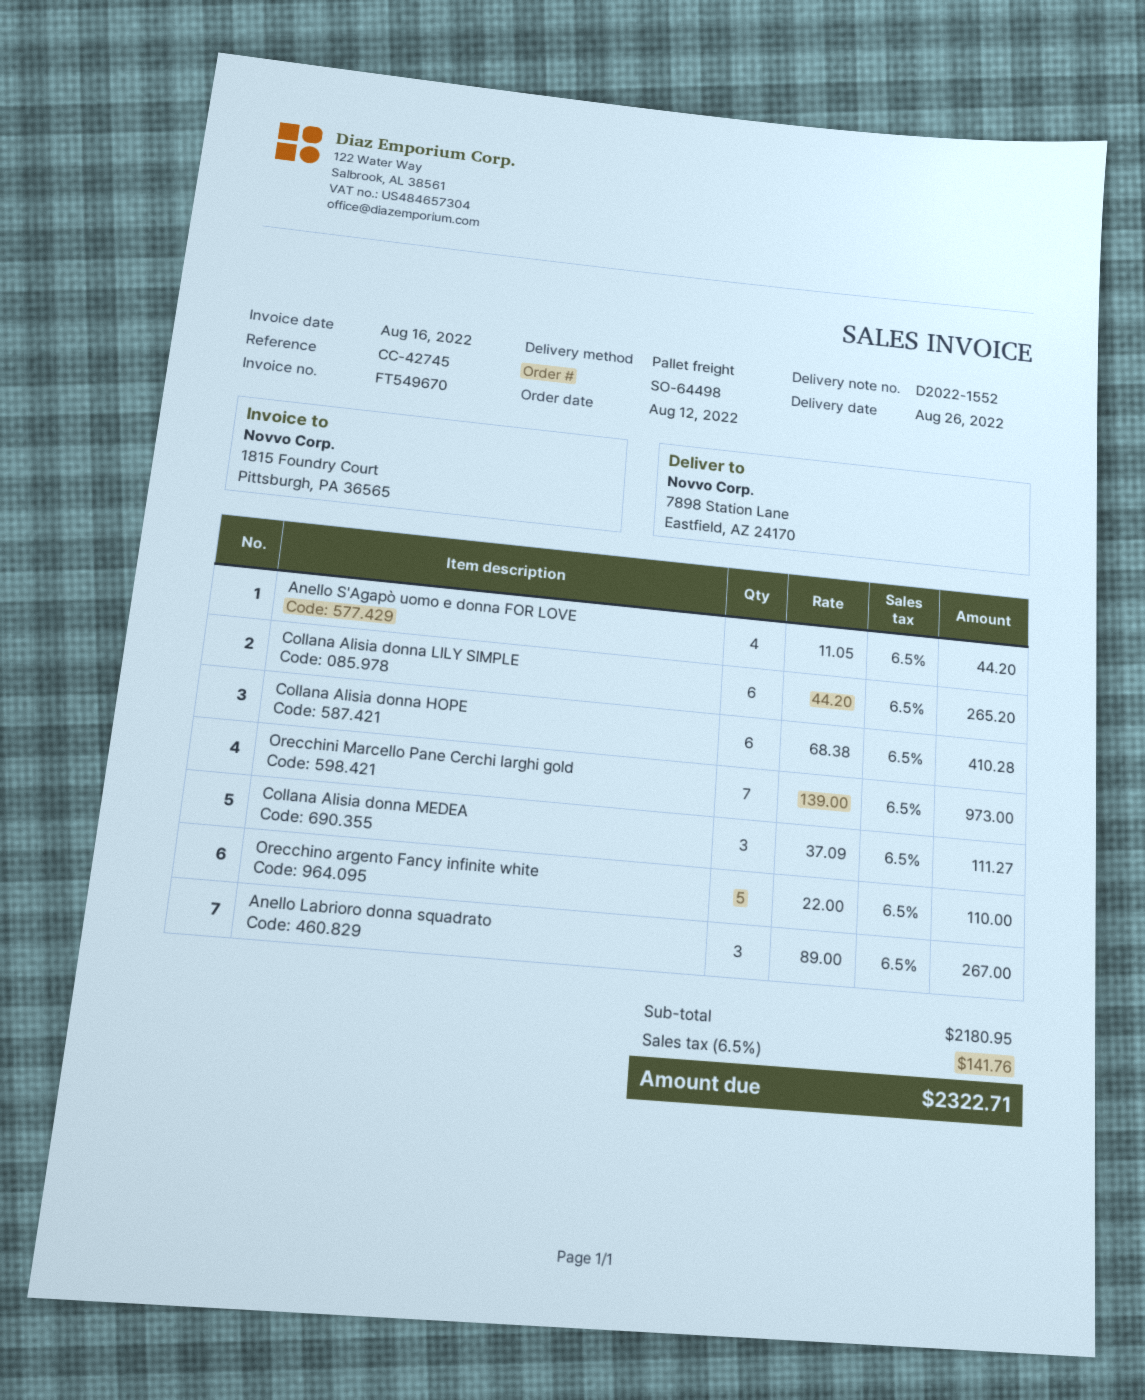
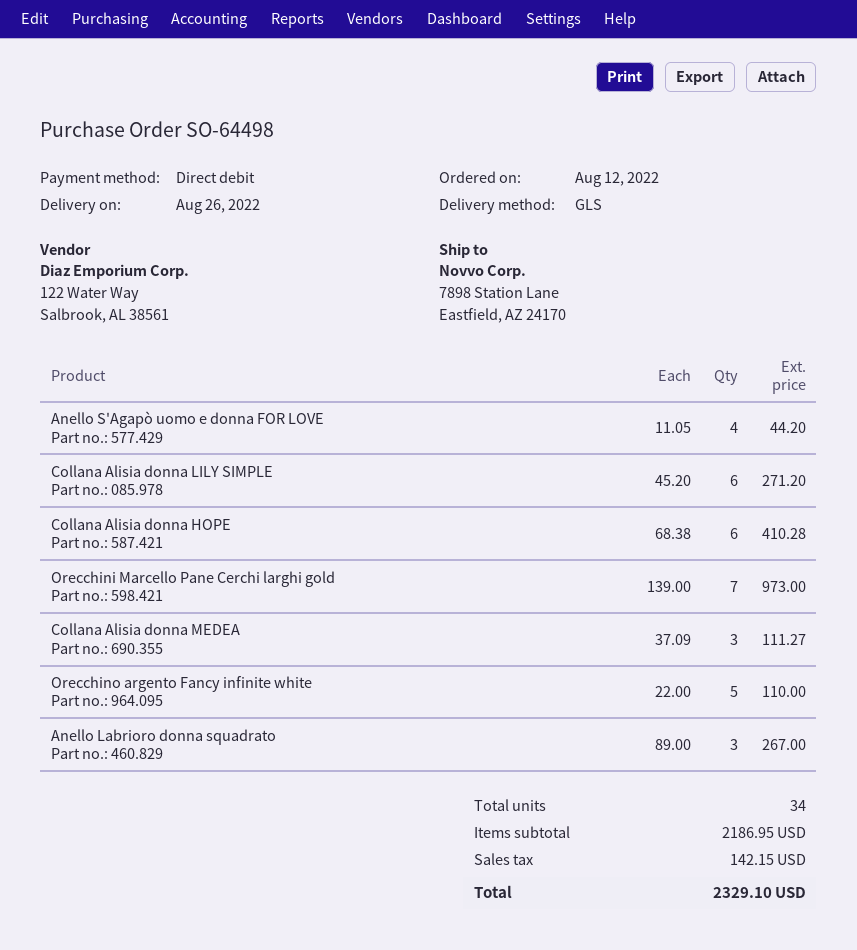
shipping method: pallet freight -> GLS
Collana Alisia donna LILY SIMPLE: 6 x 44.20 = 265.20 -> 6 x 45.20 = 271.20
subtotal: 2180.95 -> 2186.95
tax: 141.76 -> 142.15
total: 2322.71 -> 2329.10

